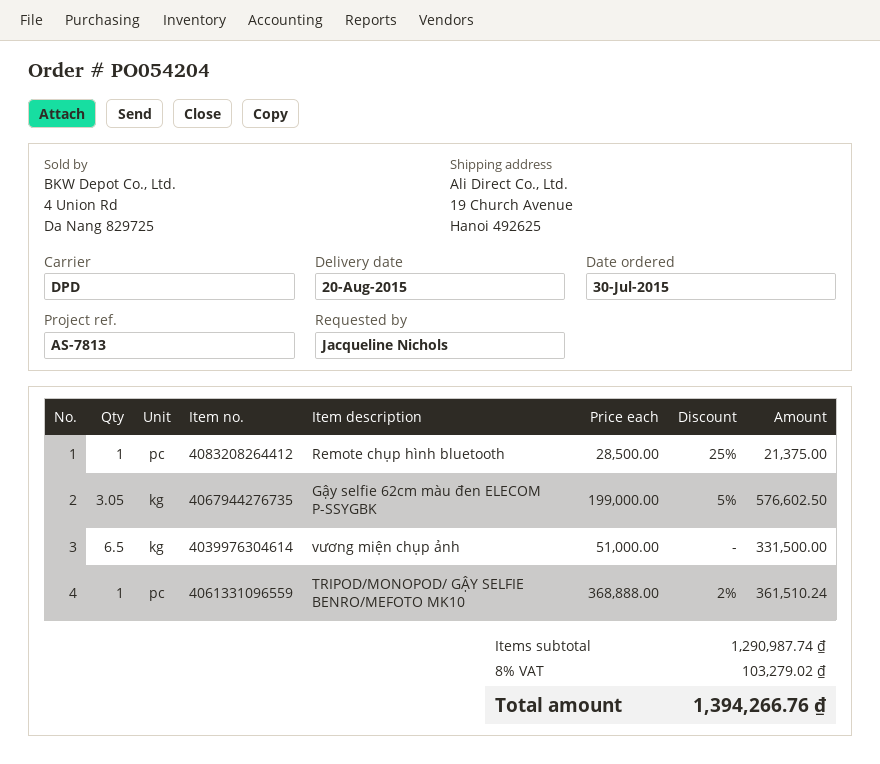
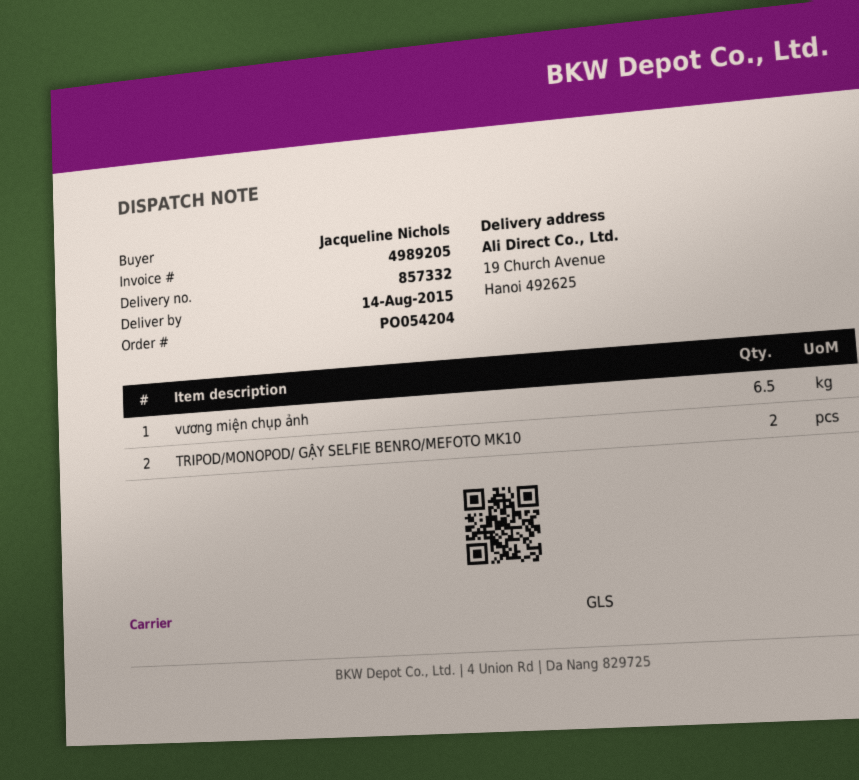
delivery date: 2015-08-20 -> 2015-08-14
shipping method: DPD -> GLS
Remote chụp hình bluetooth: 1 -> none
Gậy selfie 62cm màu đen ELECOM P-SSYGBK: 3.05 -> none
TRIPOD/MONOPOD/ GẬY SELFIE BENRO/MEFOTO MK10: 1 -> 2

